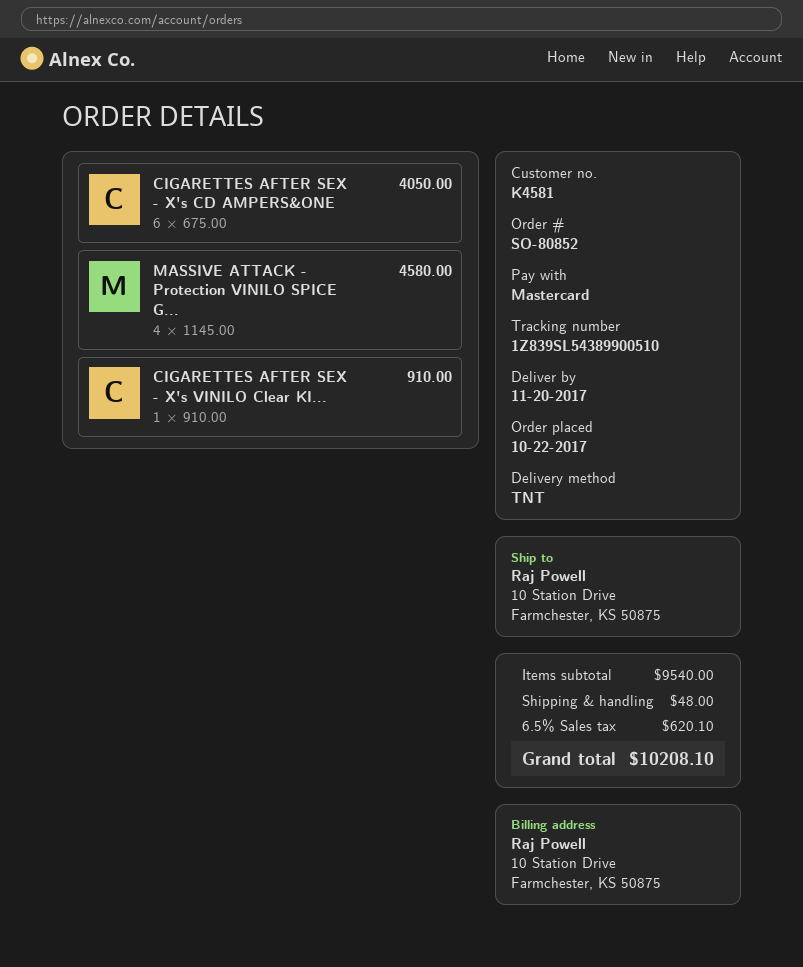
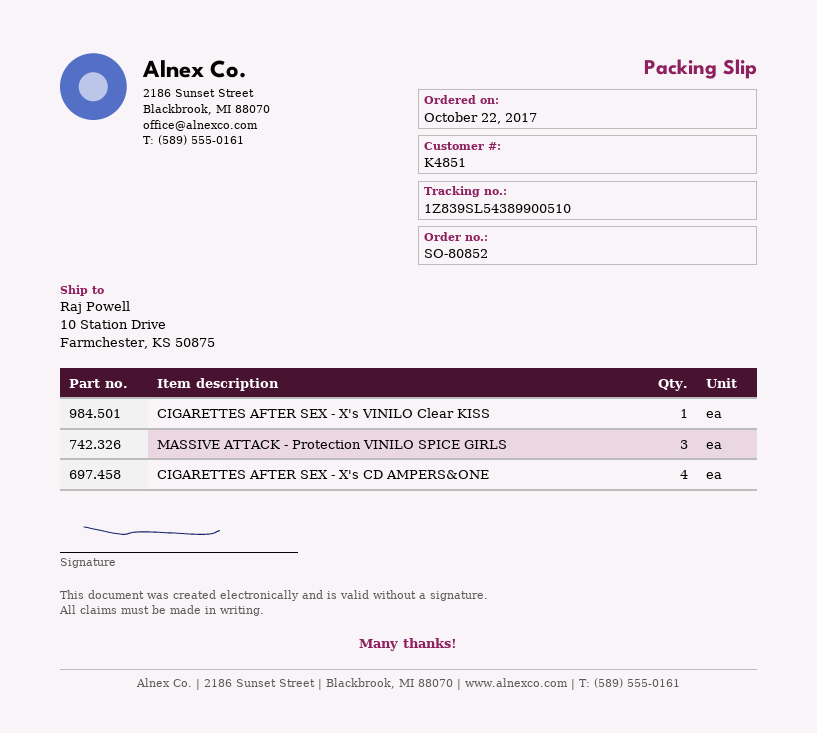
customer number: K4581 -> K4851
CIGARETTES AFTER SEX - X's CD AMPERS&ONE: 6 -> 4
MASSIVE ATTACK - Protection VINILO SPICE G...: 4 -> 3

